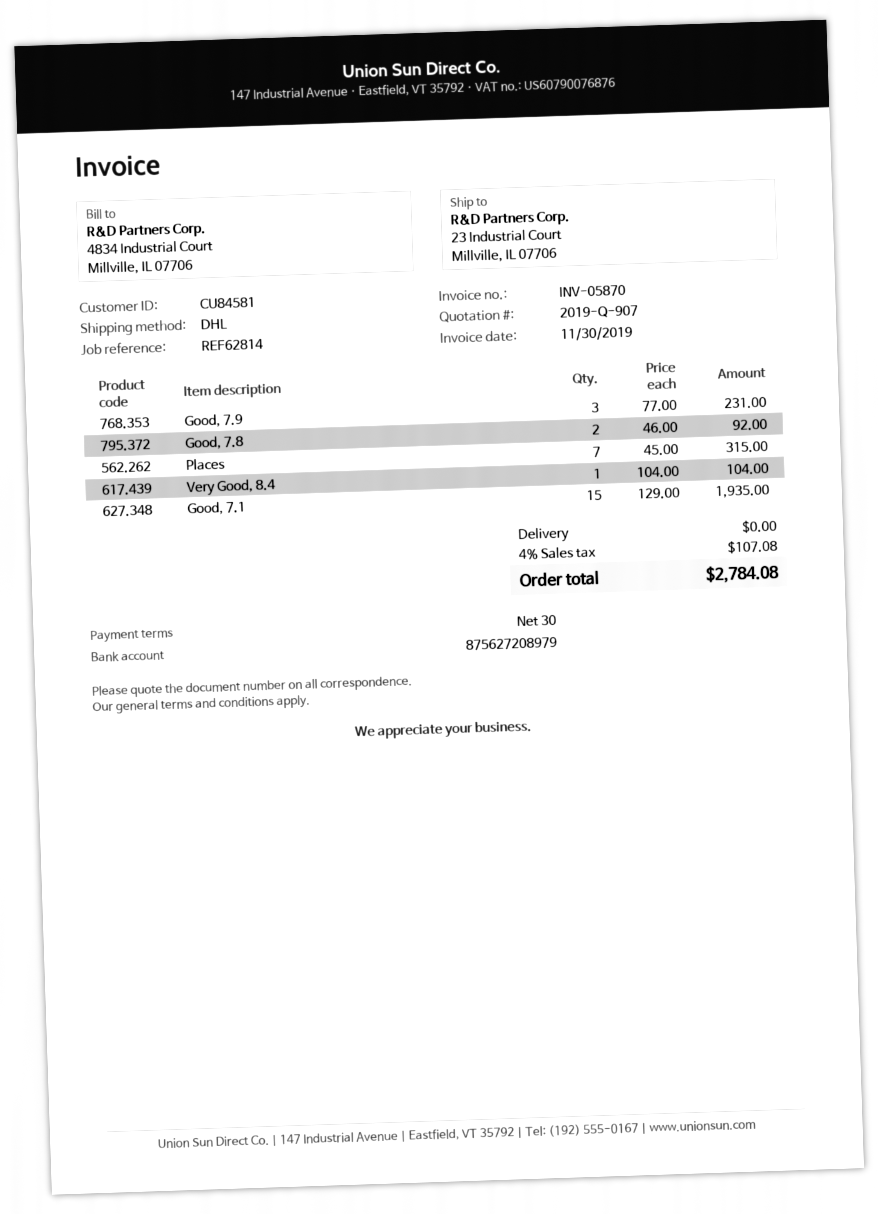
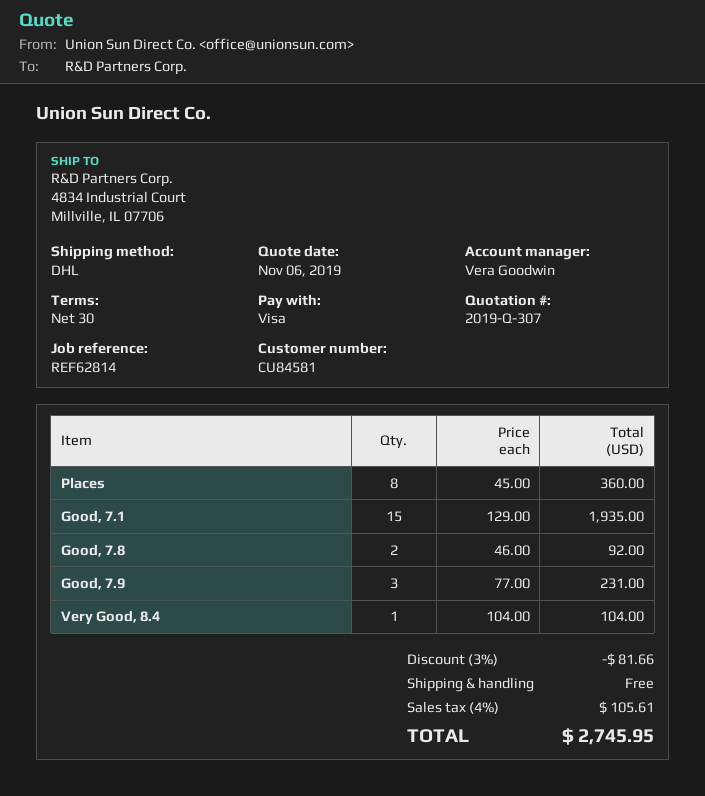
quote number: 2019-Q-907 -> 2019-Q-307
ship to: 23 Industrial Court, Millville, IL 07706 -> 4834 Industrial Court, Millville, IL 07706
Places: 7 x 45.00 = 315.00 -> 8 x 45.00 = 360.00
discount: none -> 3% = 81.66
tax: 4% = 107.08 -> 4% = 105.61
total: 2784.08 -> 2745.95

